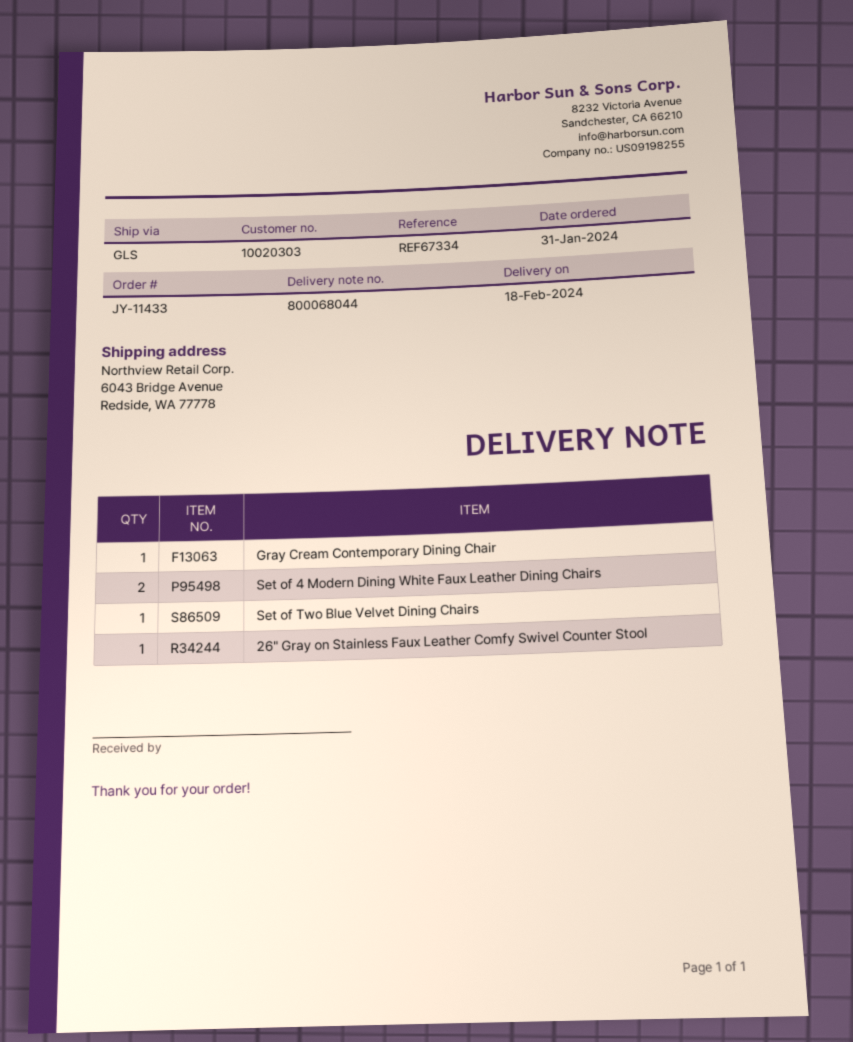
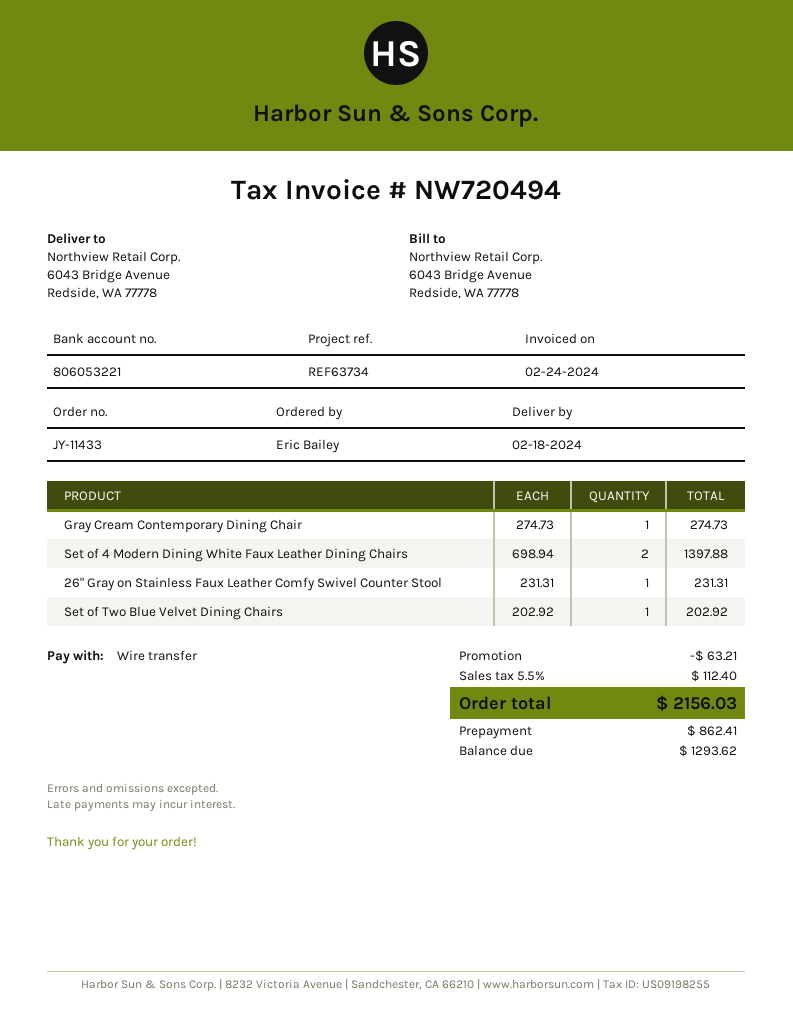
reference: REF67334 -> REF63734

